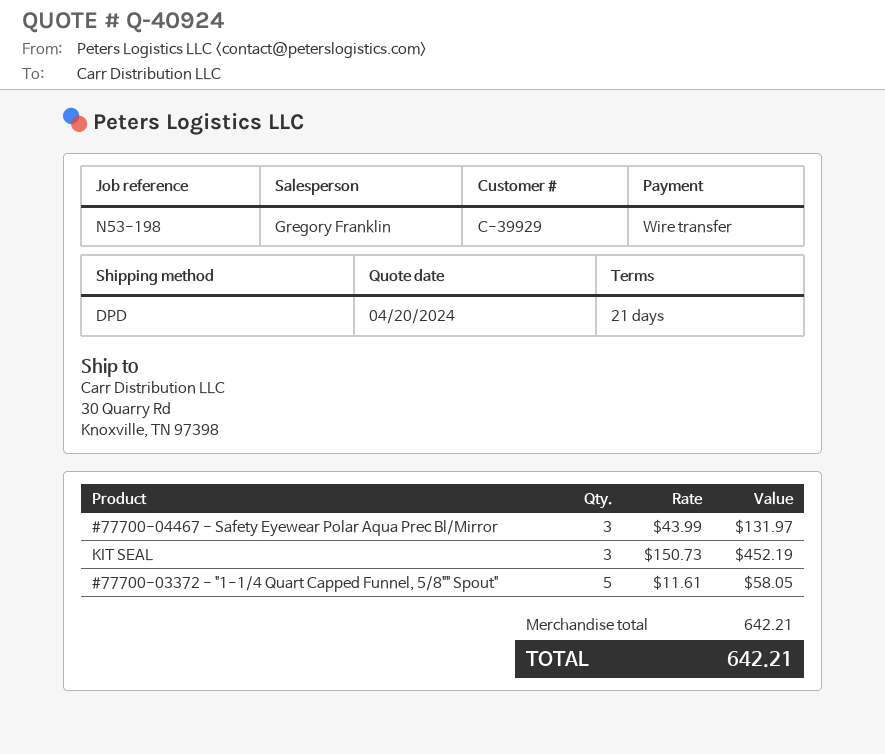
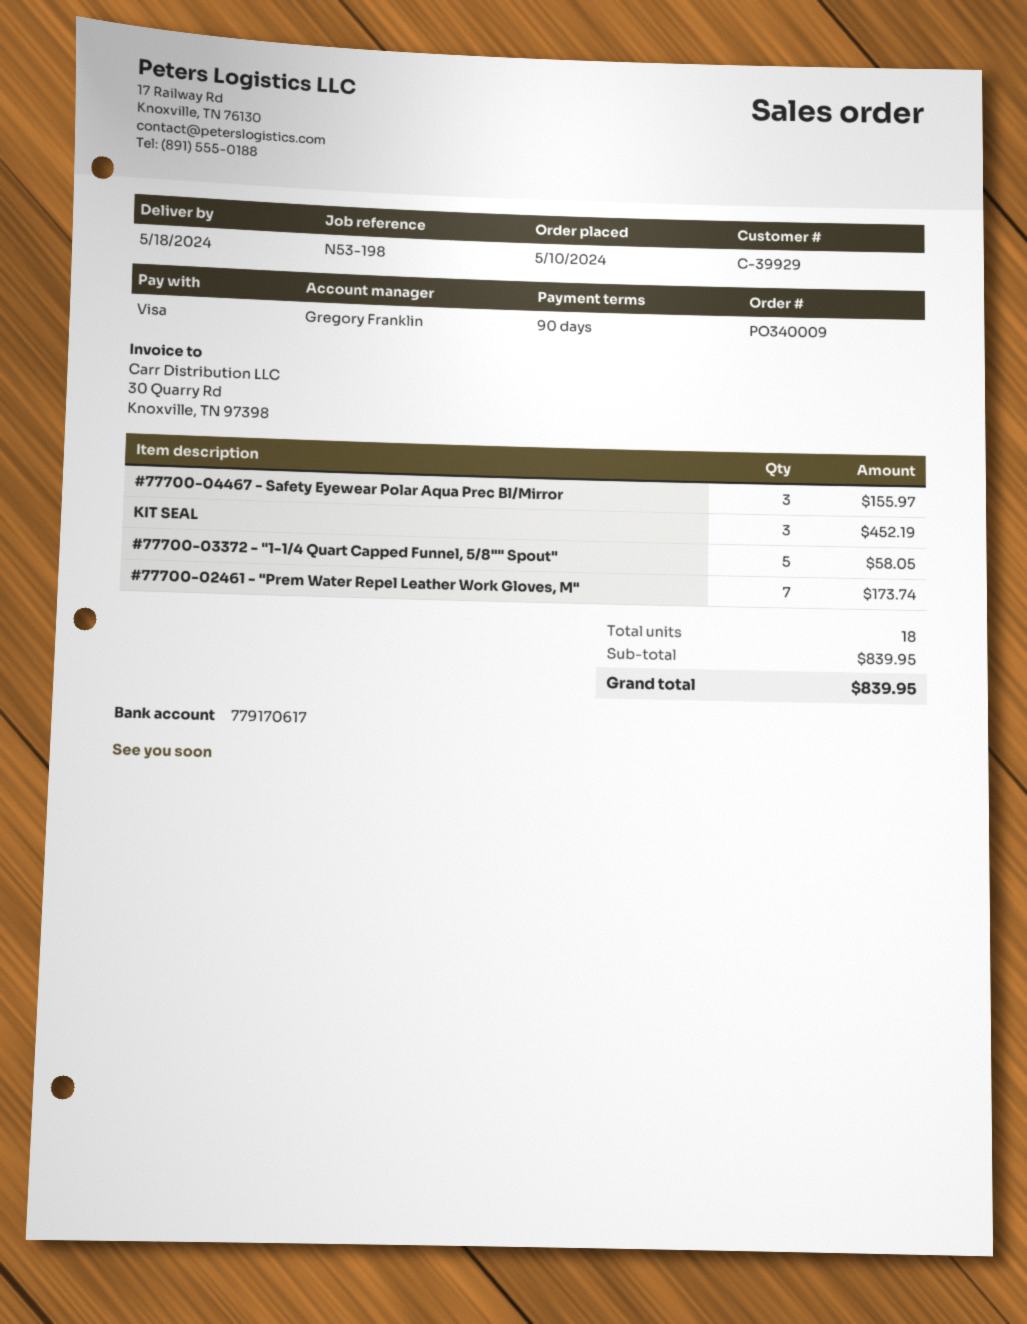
payment terms: 21 days -> 90 days
payment method: bank transfer -> Visa
#77700-04467 - Safety Eyewear Polar Aqua Prec Bl/Mirror: 3 for 131.97 -> 3 for 155.97
#77700-02461 - "Prem Water Repel Leather Work Gloves, M": none -> 7 for 173.74
subtotal: 642.21 -> 839.95
total: 642.21 -> 839.95

